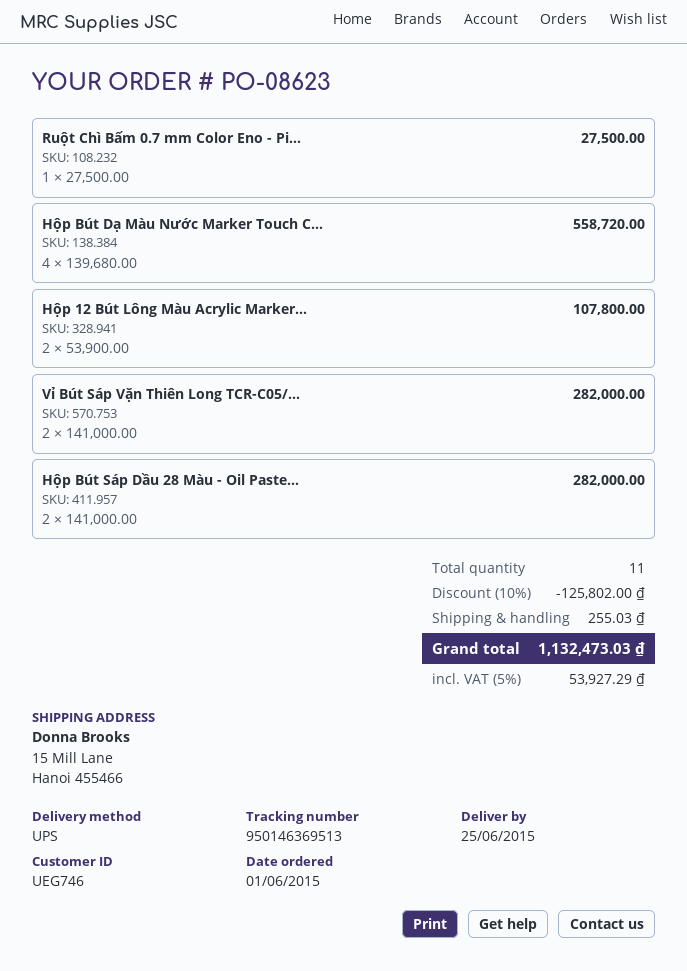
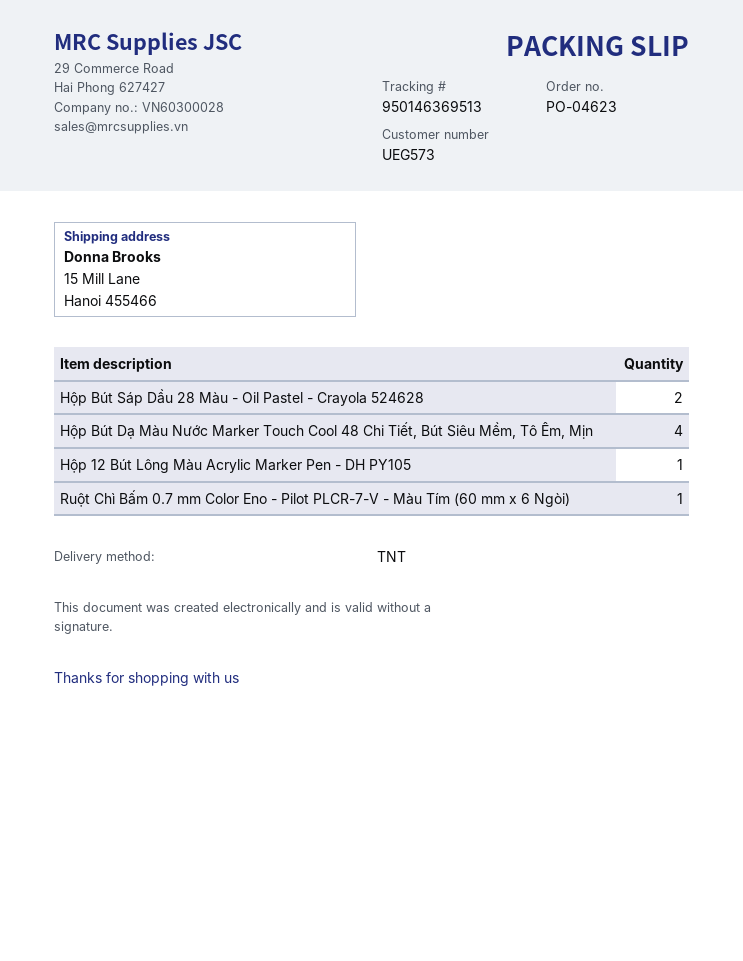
order number: PO-08623 -> PO-04623
customer number: UEG746 -> UEG573
shipping method: UPS -> TNT
Hộp 12 Bút Lông Màu Acrylic Marker...: 2 -> 1
Vỉ Bút Sáp Vặn Thiên Long TCR-C05/...: 2 -> none

